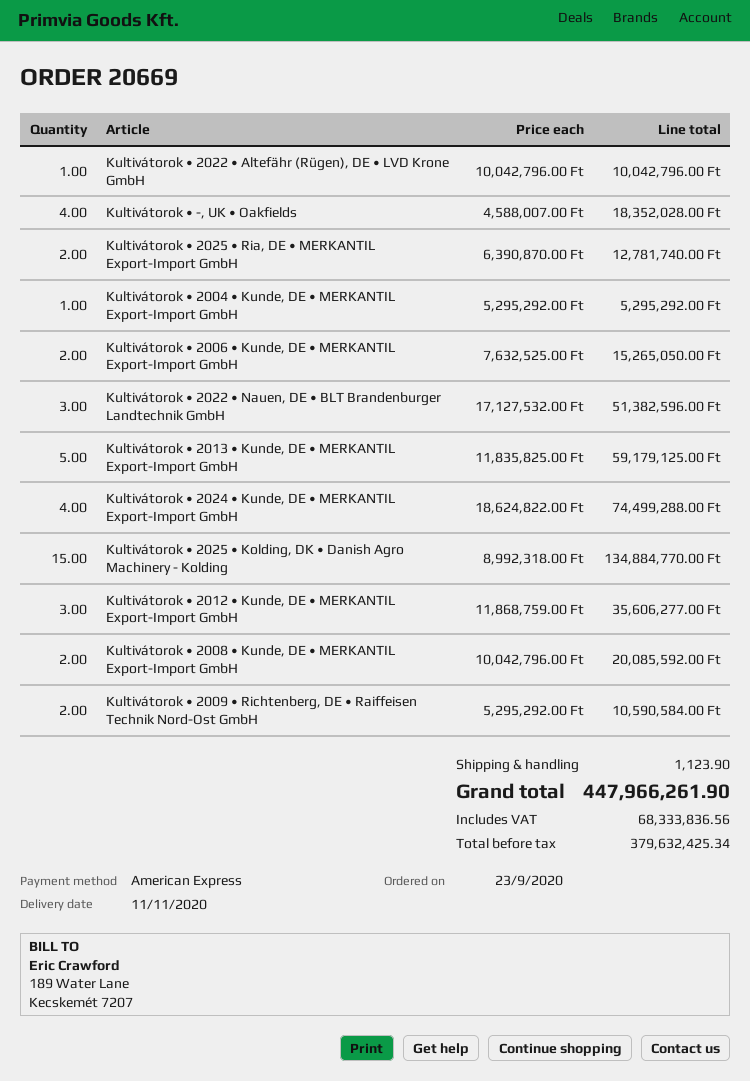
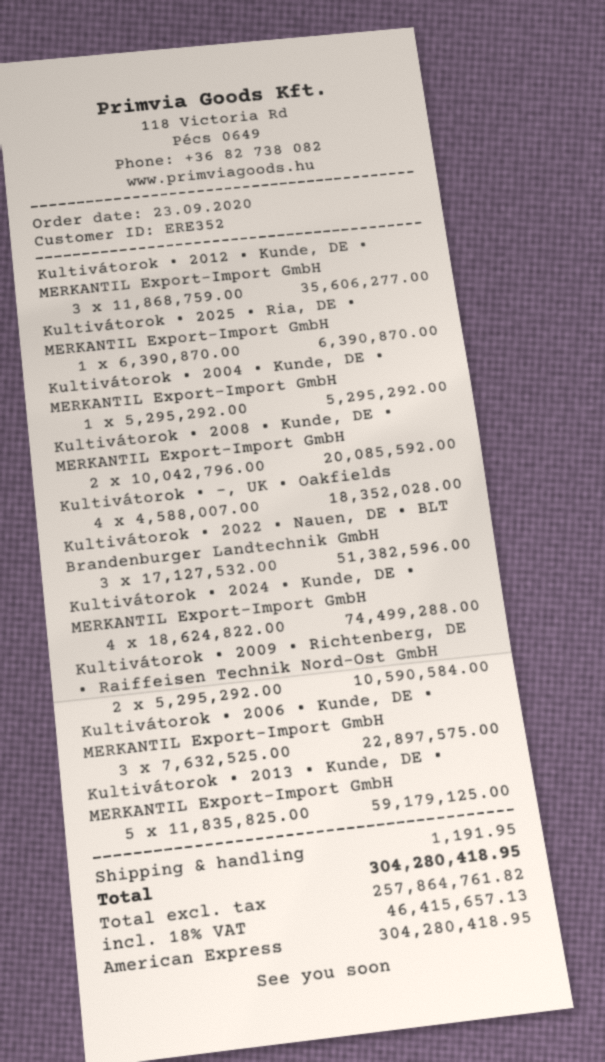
Kultivátorok • 2022 • Altefähr (Rügen), DE • LVD Krone GmbH: 1 x 10042796.00 = 10042796.00 -> none
Kultivátorok • 2025 • Ria, DE • MERKANTIL Export-Import GmbH: 2 x 6390870.00 = 12781740.00 -> 1 x 6390870.00 = 6390870.00
Kultivátorok • 2006 • Kunde, DE • MERKANTIL Export-Import GmbH: 2 x 7632525.00 = 15265050.00 -> 3 x 7632525.00 = 22897575.00
Kultivátorok • 2025 • Kolding, DK • Danish Agro Machinery - Kolding: 15 x 8992318.00 = 134884770.00 -> none
shipping: 1123.90 -> 1191.95
net: 379632425.34 -> 257864761.82
tax: 68333836.56 -> 46415657.13
total: 447966261.90 -> 304280418.95

